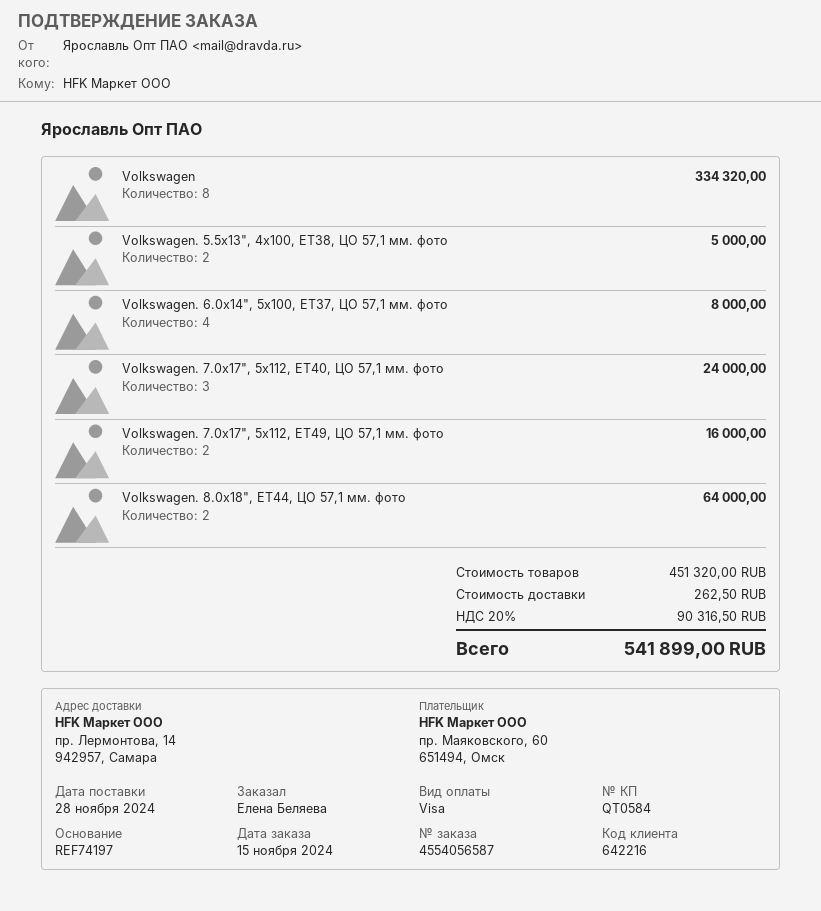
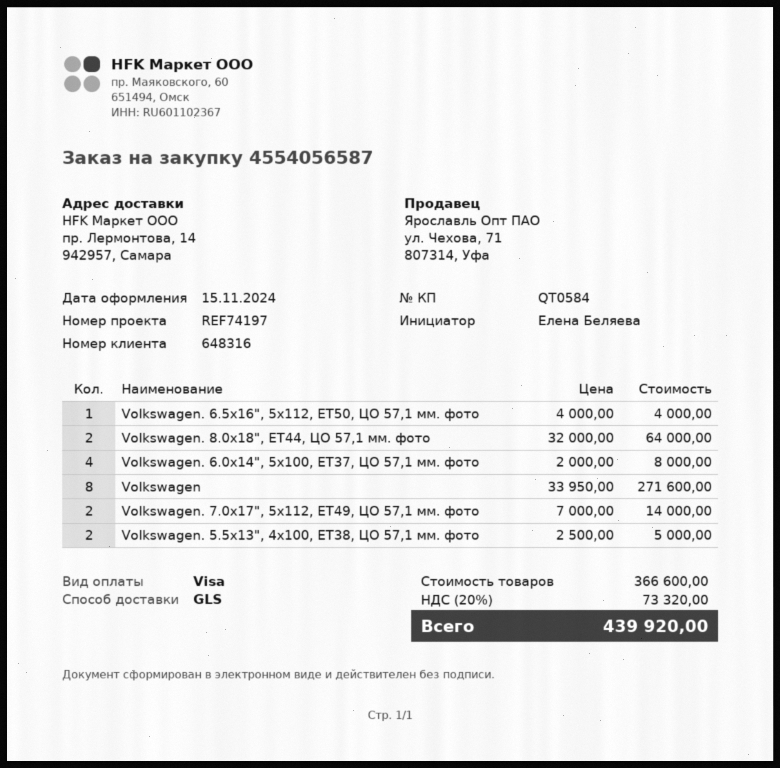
customer number: 642216 -> 648316
Volkswagen: 8 for 334320.00 -> 8 for 271600.00
Volkswagen. 7.0x17", 5x112, ET40, ЦО 57,1 мм. фото: 3 for 24000.00 -> none
Volkswagen. 7.0x17", 5x112, ET49, ЦО 57,1 мм. фото: 2 for 16000.00 -> 2 for 14000.00
Volkswagen. 6.5x16", 5x112, ET50, ЦО 57,1 мм. фото: none -> 1 for 4000.00
subtotal: 451320.00 -> 366600.00
shipping: 262.50 -> none
tax: 20% = 90316.50 -> 20% = 73320.00
total: 541899.00 -> 439920.00

